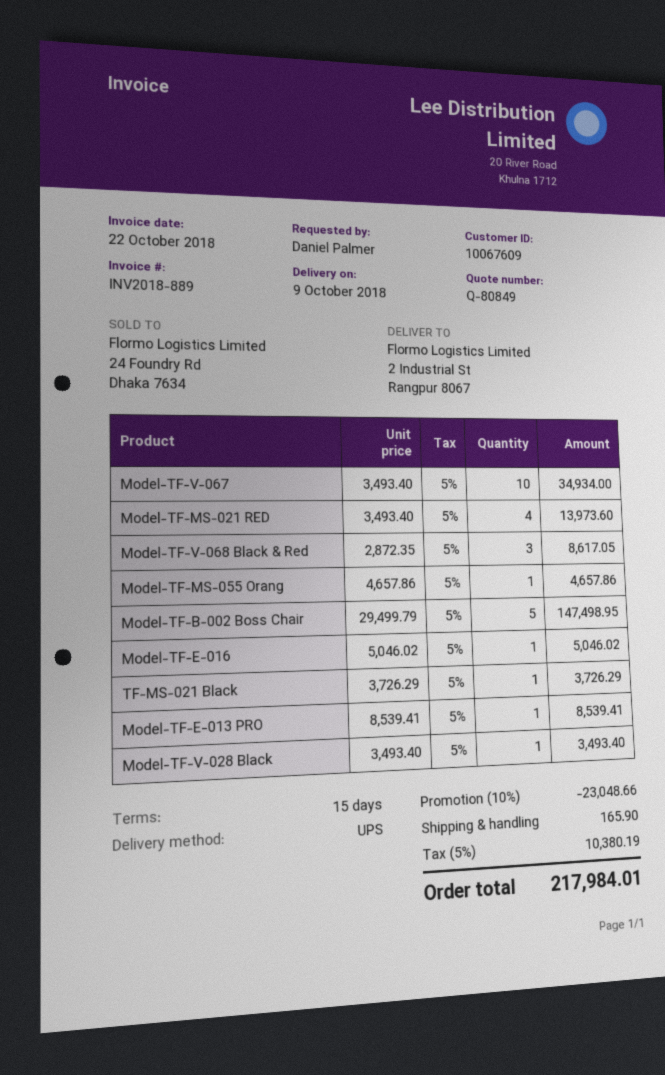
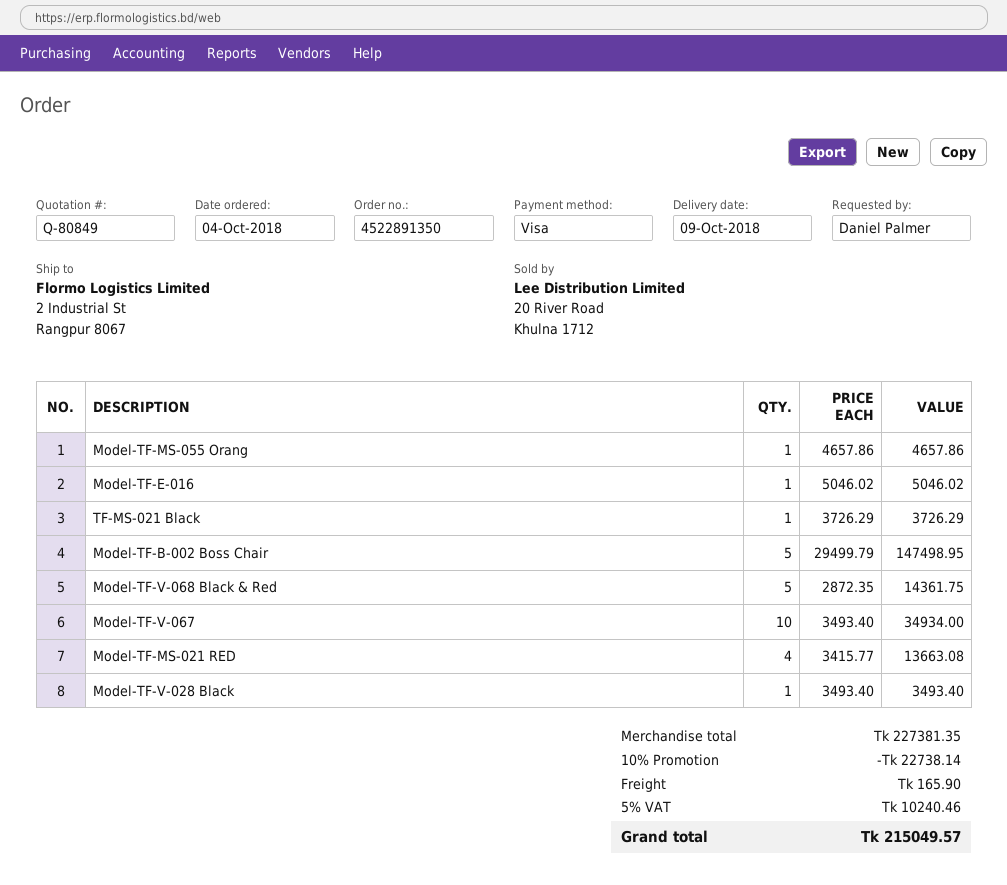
Model-TF-MS-021 RED: 4 x 3493.40 = 13973.60 -> 4 x 3415.77 = 13663.08
Model-TF-V-068 Black & Red: 3 x 2872.35 = 8617.05 -> 5 x 2872.35 = 14361.75
Model-TF-E-013 PRO: 1 x 8539.41 = 8539.41 -> none
discount: 10% = 23048.66 -> 10% = 22738.14
tax: 5% = 10380.19 -> 5% = 10240.46
total: 217984.01 -> 215049.57

